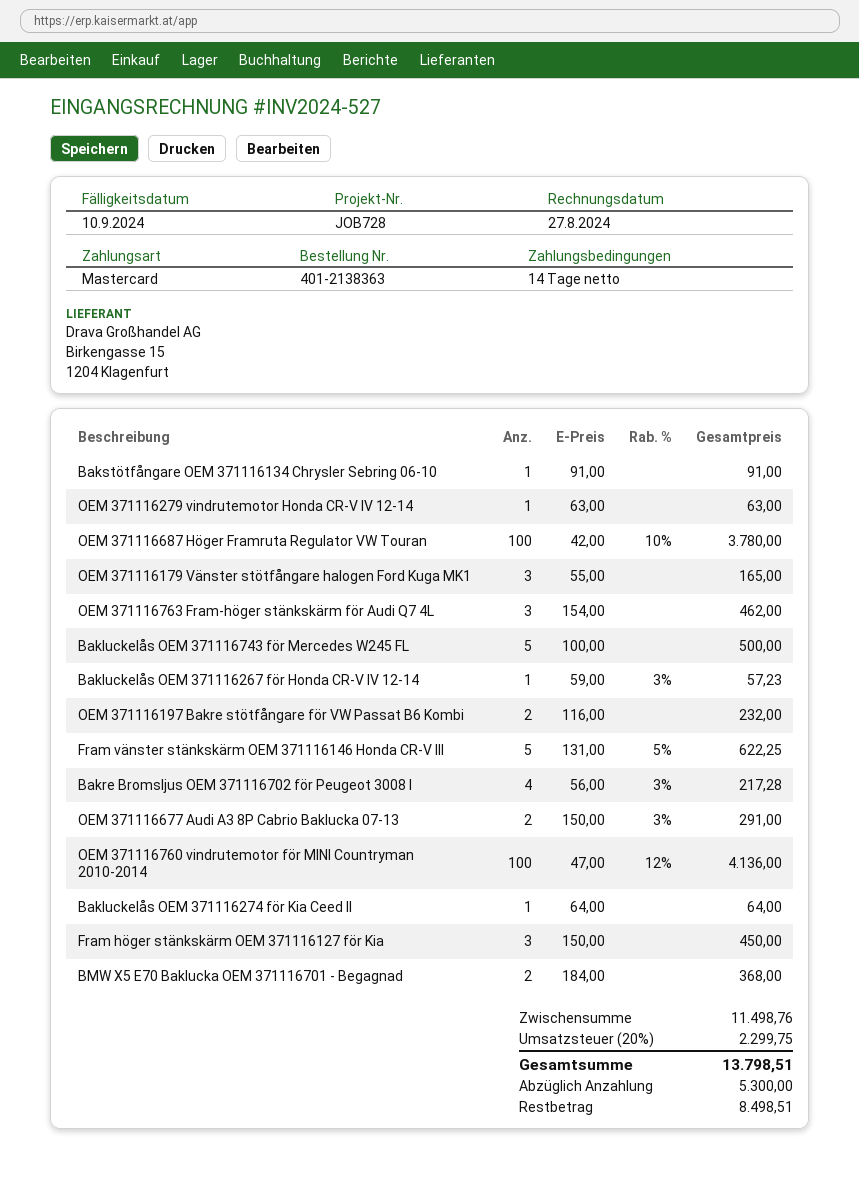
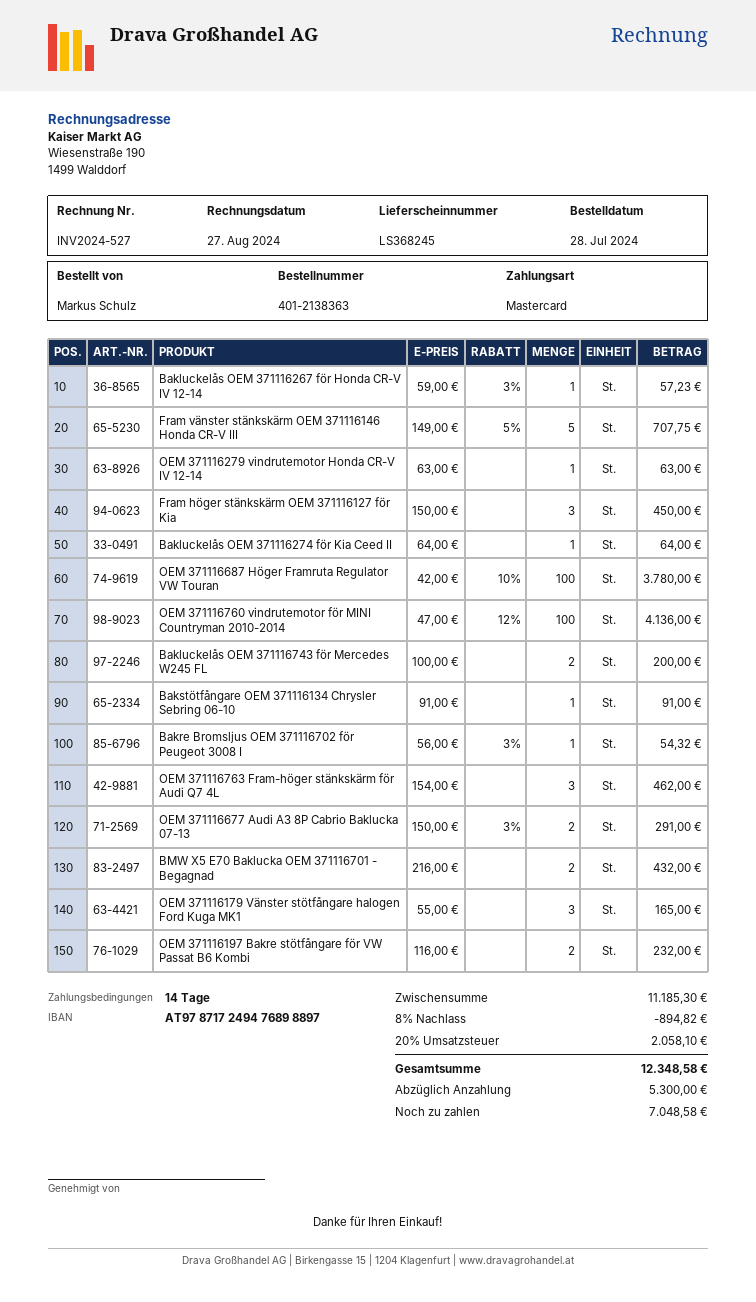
Bakluckelås OEM 371116743 för Mercedes W245 FL: 5 x 100.00 = 500.00 -> 2 x 100.00 = 200.00
Fram vänster stänkskärm OEM 371116146 Honda CR-V III: 5 x 131.00 - 5% = 622.25 -> 5 x 149.00 - 5% = 707.75
Bakre Bromsljus OEM 371116702 för Peugeot 3008 I: 4 x 56.00 - 3% = 217.28 -> 1 x 56.00 - 3% = 54.32
BMW X5 E70 Baklucka OEM 371116701 - Begagnad: 2 x 184.00 = 368.00 -> 2 x 216.00 = 432.00
subtotal: 11498.76 -> 11185.30
discount: none -> 8% = 894.82
tax: 20% = 2299.75 -> 20% = 2058.10
total: 13798.51 -> 12348.58
balance: 8498.51 -> 7048.58

